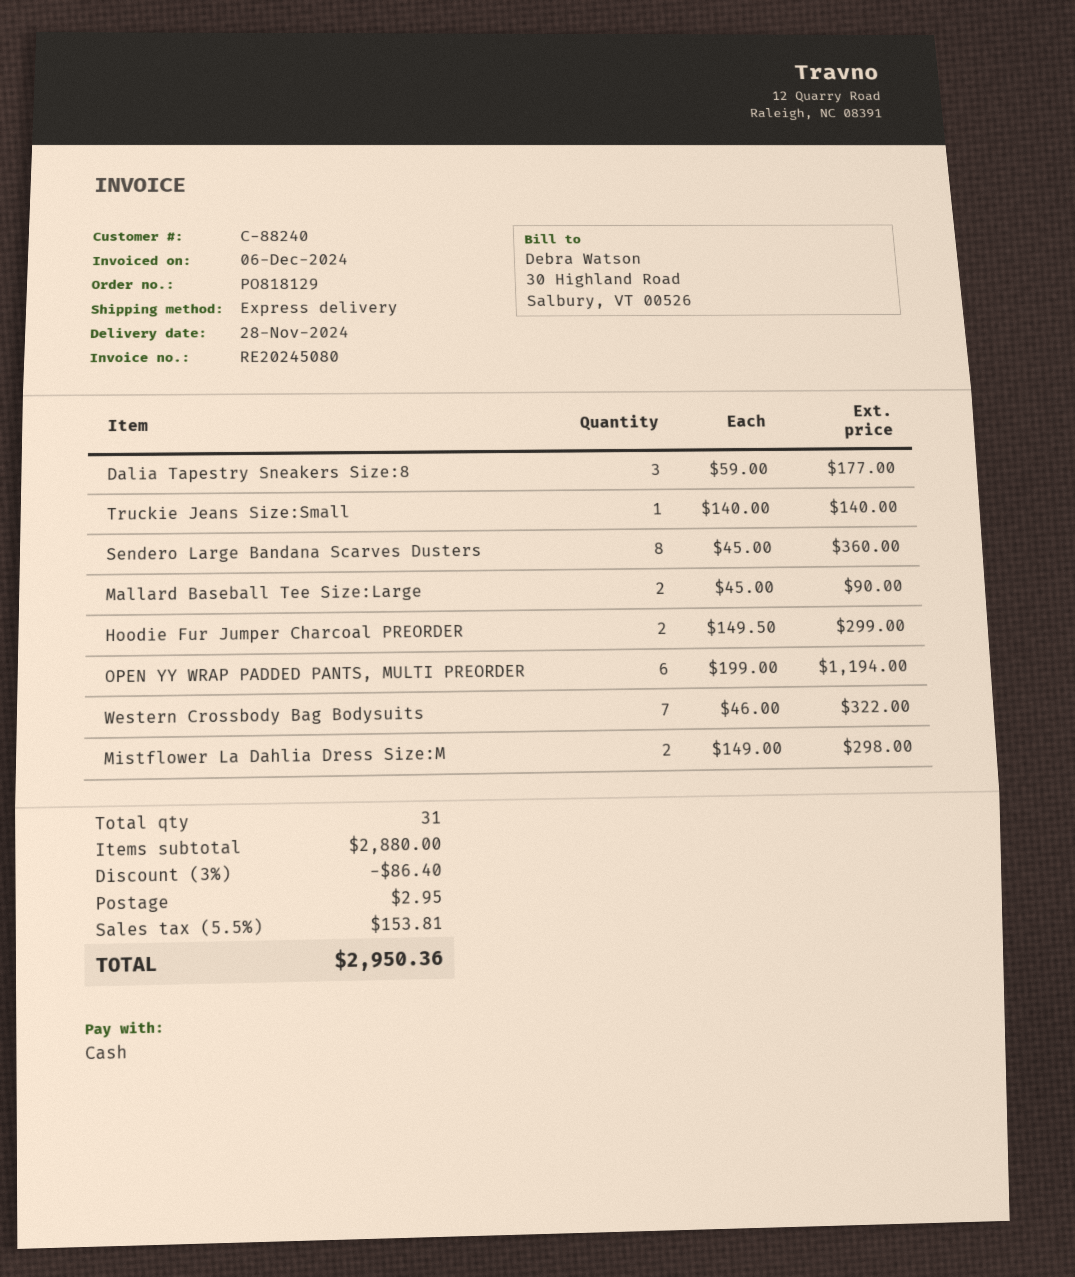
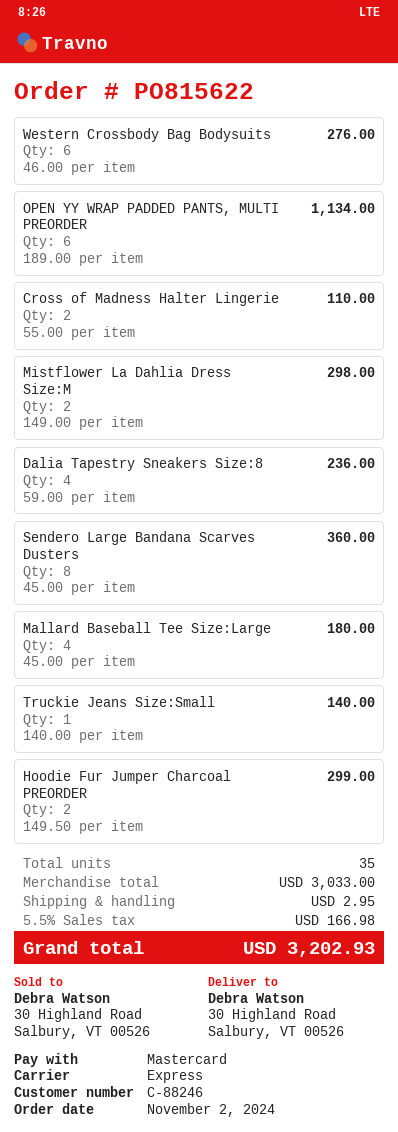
order number: PO818129 -> PO815622
customer number: C-88240 -> C-88246
payment method: cash -> Mastercard
Dalia Tapestry Sneakers Size:8: 3 x 59.00 = 177.00 -> 4 x 59.00 = 236.00
Mallard Baseball Tee Size:Large: 2 x 45.00 = 90.00 -> 4 x 45.00 = 180.00
OPEN YY WRAP PADDED PANTS, MULTI PREORDER: 6 x 199.00 = 1194.00 -> 6 x 189.00 = 1134.00
Western Crossbody Bag Bodysuits: 7 x 46.00 = 322.00 -> 6 x 46.00 = 276.00
Cross of Madness Halter Lingerie: none -> 2 x 55.00 = 110.00
total quantity: 31 -> 35
subtotal: 2880.00 -> 3033.00
discount: 3% = 86.40 -> none
tax: 5.5% = 153.81 -> 5.5% = 166.98
total: 2950.36 -> 3202.93

